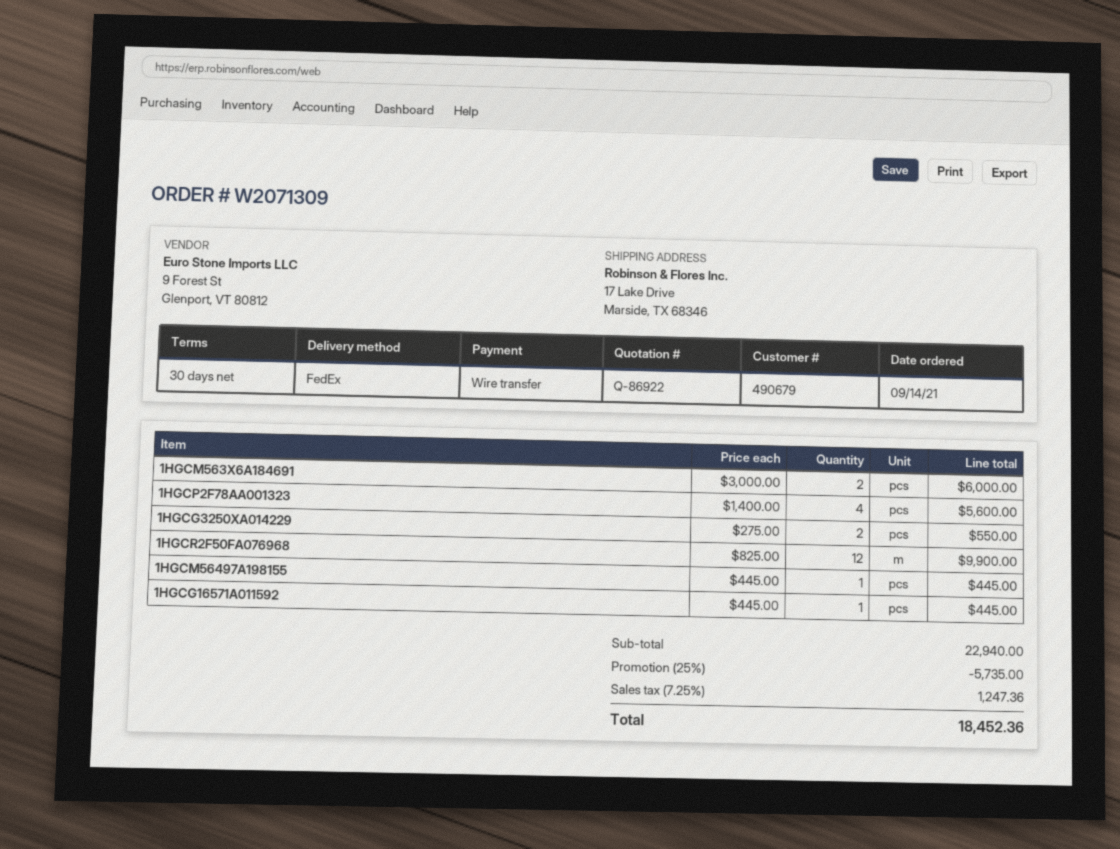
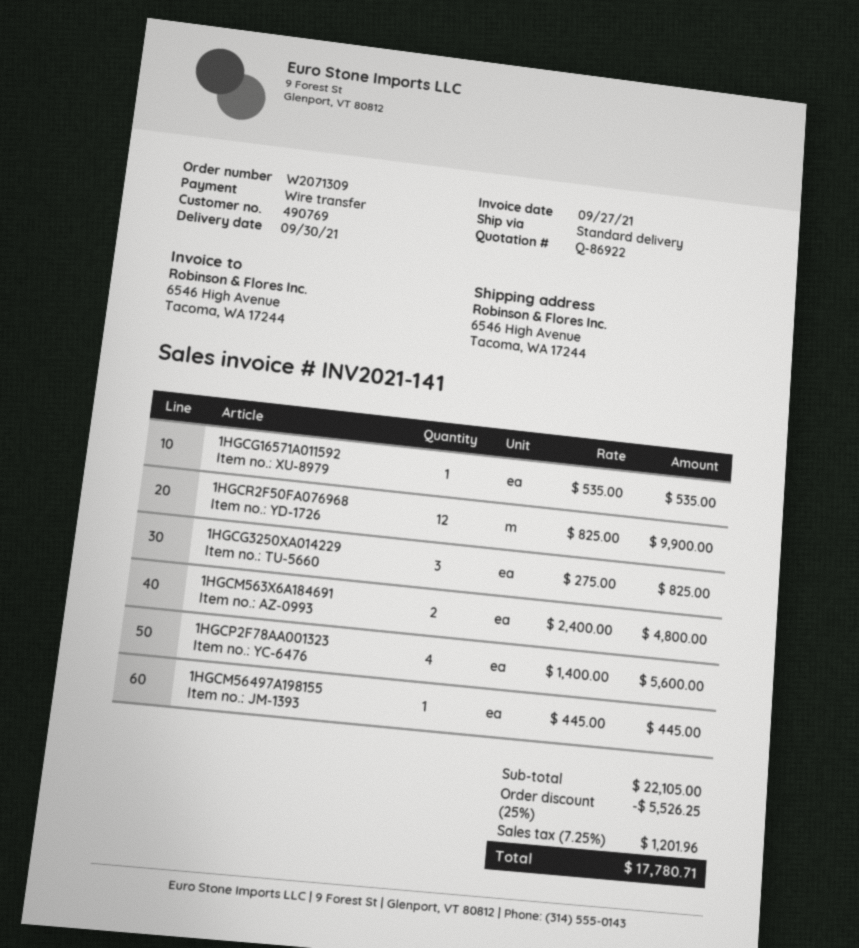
customer number: 490679 -> 490769
shipping method: FedEx -> standard
ship to: 17 Lake Drive, Marside, TX 68346 -> 6546 High Avenue, Tacoma, WA 17244
1HGCM563X6A184691: 2 x 3000.00 = 6000.00 -> 2 x 2400.00 = 4800.00
1HGCG3250XA014229: 2 x 275.00 = 550.00 -> 3 x 275.00 = 825.00
1HGCG16571A011592: 1 x 445.00 = 445.00 -> 1 x 535.00 = 535.00
subtotal: 22940.00 -> 22105.00
discount: 25% = 5735.00 -> 25% = 5526.25
tax: 7.25% = 1247.36 -> 7.25% = 1201.96
total: 18452.36 -> 17780.71

